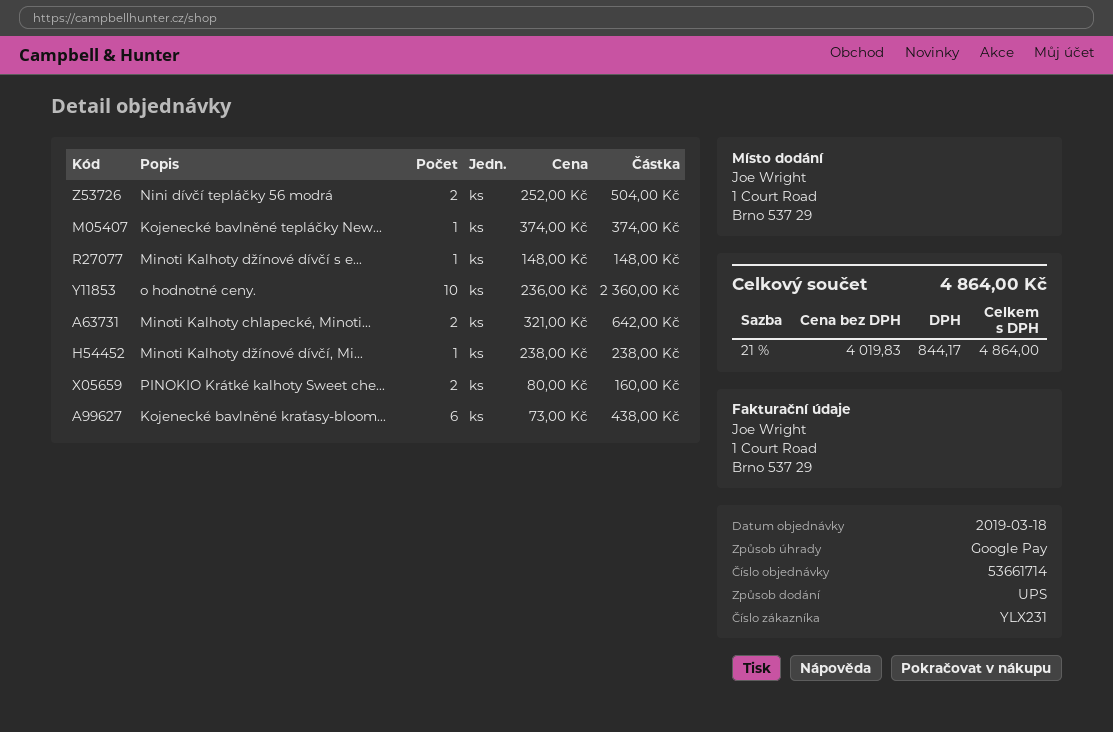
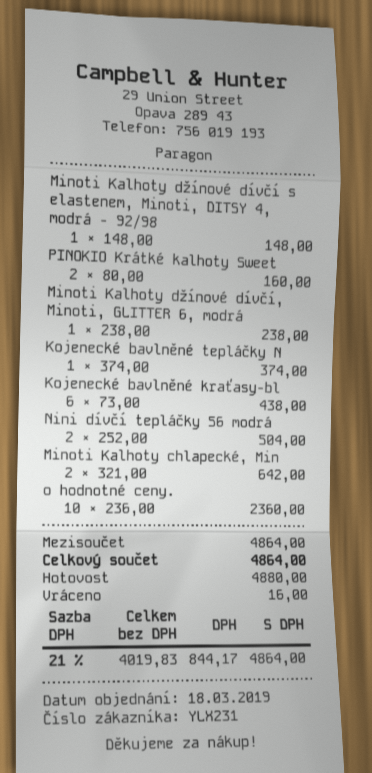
payment method: Google Pay -> cash

